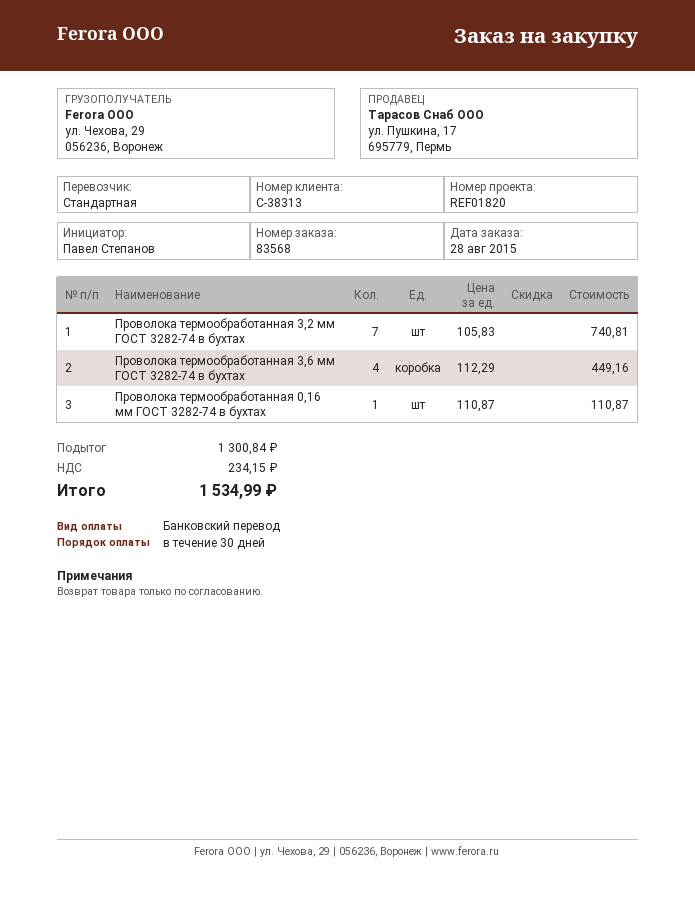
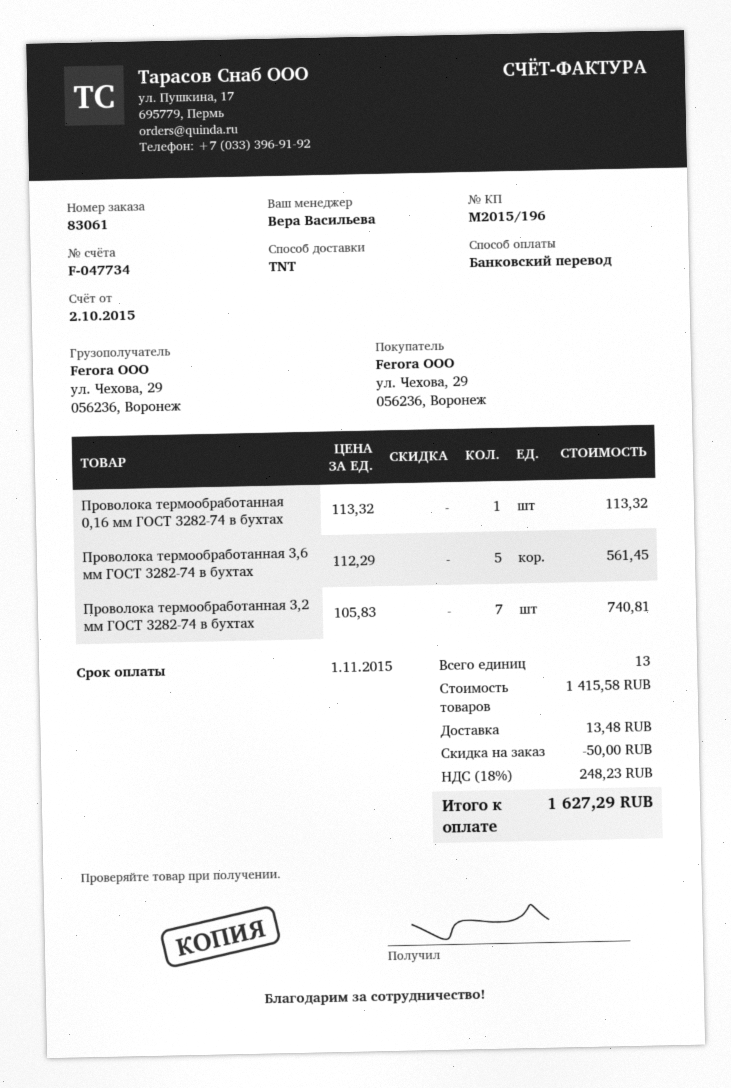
order number: 83568 -> 83061
shipping method: standard -> TNT
Проволока термообработанная 3,6 мм ГОСТ 3282-74 в бухтах: 4 x 112.29 = 449.16 -> 5 x 112.29 = 561.45
Проволока термообработанная 0,16 мм ГОСТ 3282-74 в бухтах: 1 x 110.87 = 110.87 -> 1 x 113.32 = 113.32
subtotal: 1300.84 -> 1415.58
discount: none -> 50.00
shipping: none -> 13.48
tax: 234.15 -> 248.23
total: 1534.99 -> 1627.29

